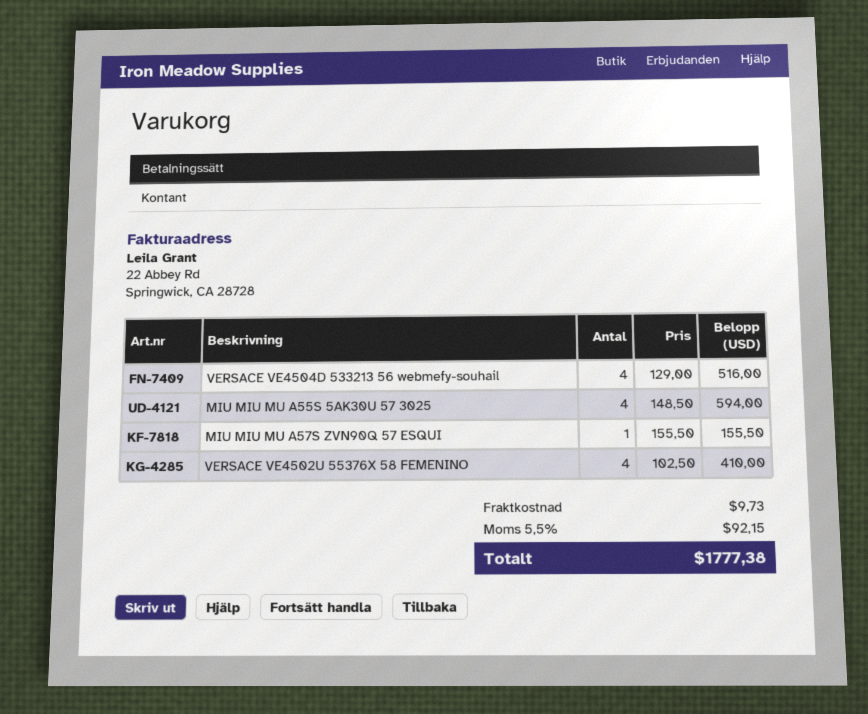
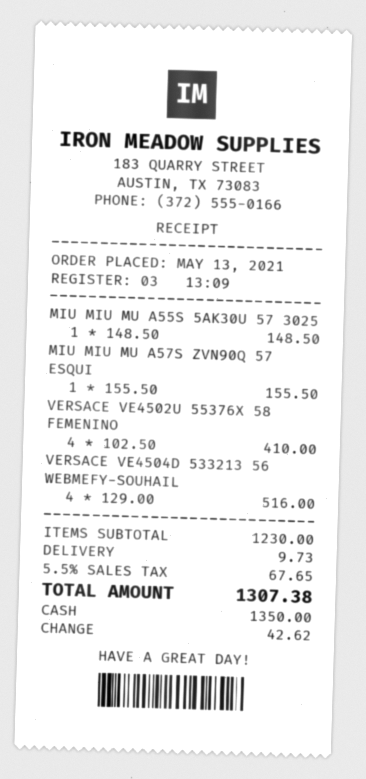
MIU MIU MU A55S 5AK30U 57 3025: 4 x 148.50 = 594.00 -> 1 x 148.50 = 148.50
tax: 5.5% = 92.15 -> 5.5% = 67.65
total: 1777.38 -> 1307.38

